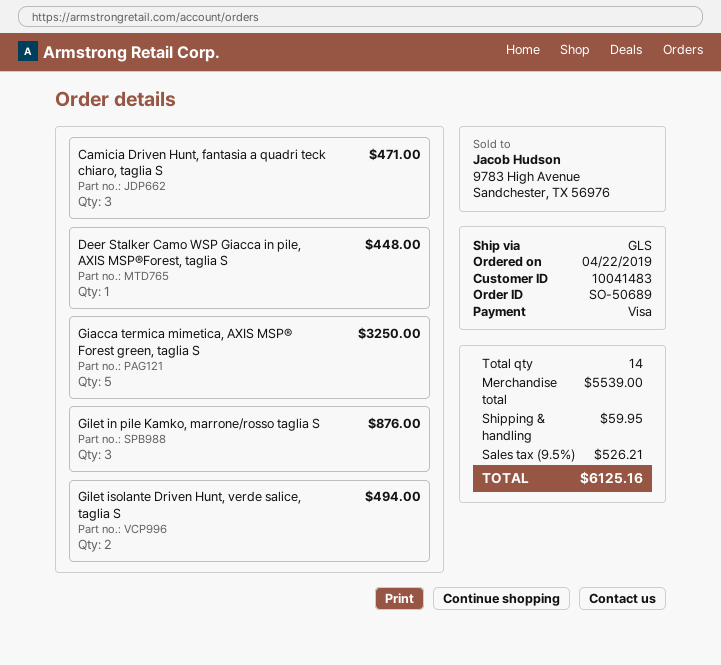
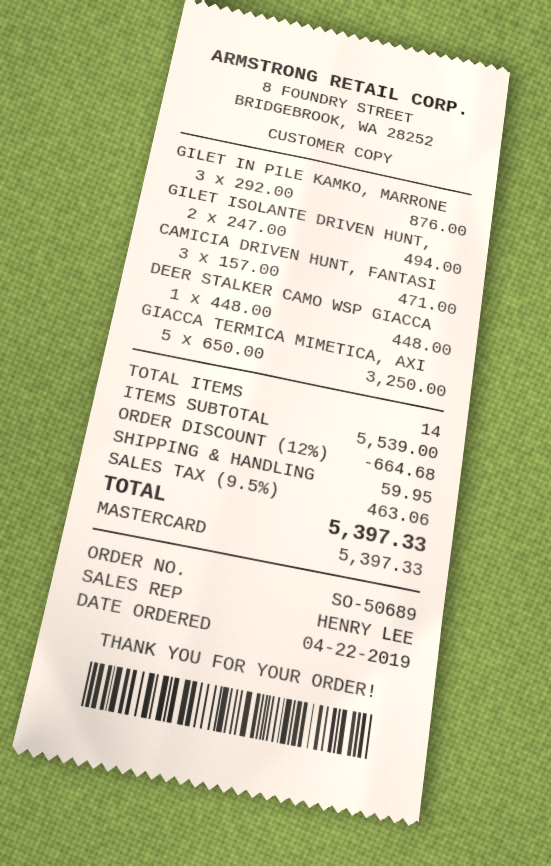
payment method: Visa -> Mastercard
discount: none -> 12% = 664.68
tax: 9.5% = 526.21 -> 9.5% = 463.06
total: 6125.16 -> 5397.33

